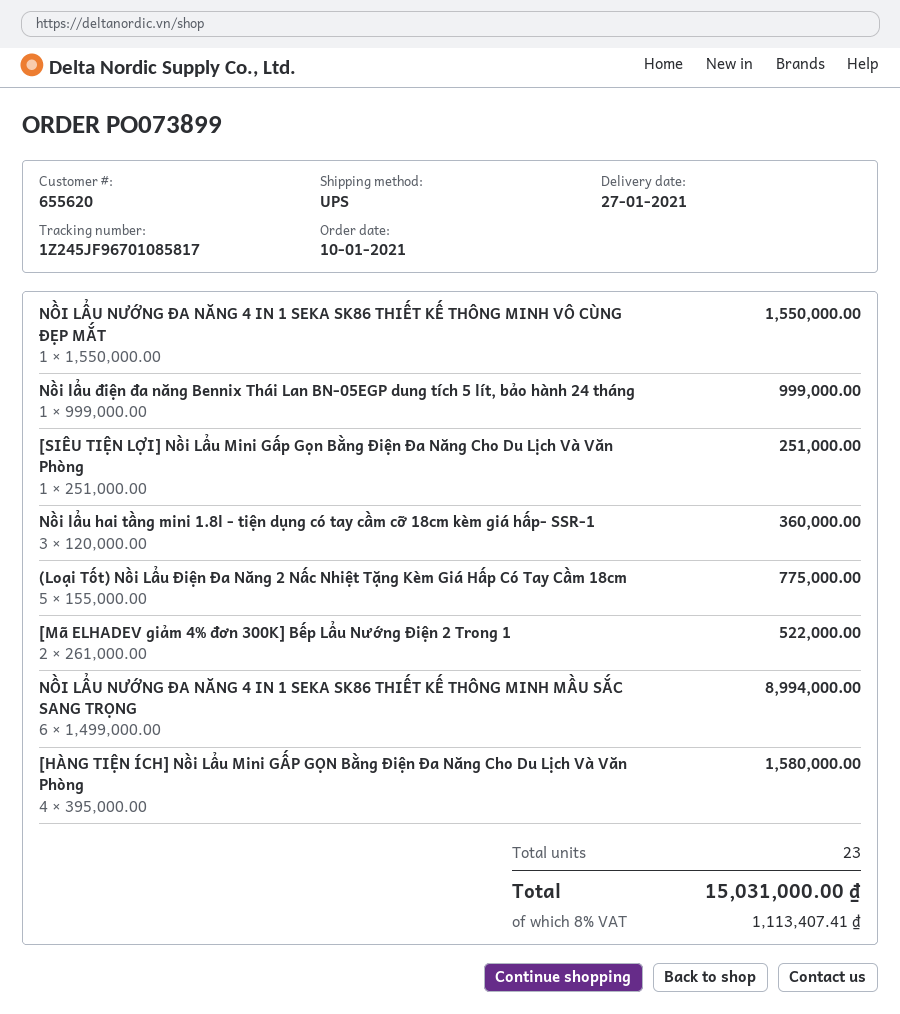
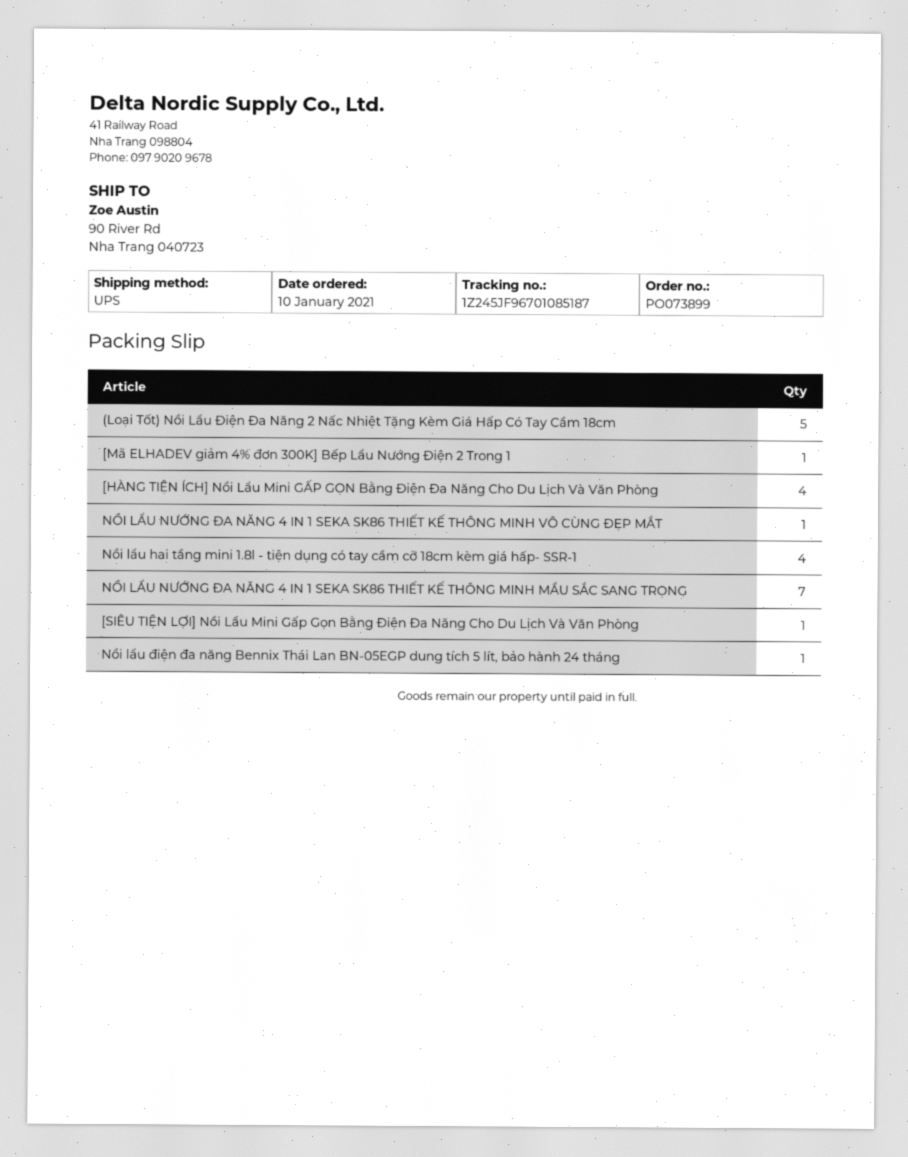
tracking number: 1Z245JF96701085817 -> 1Z245JF96701085187
Nồi lẩu hai tầng mini 1.8l - tiện dụng có tay cầm cỡ 18cm kèm giá hấp- SSR-1: 3 -> 4
[Mã ELHADEV giảm 4% đơn 300K] Bếp Lẩu Nướng Điện 2 Trong 1: 2 -> 1
NỒI LẨU NƯỚNG ĐA NĂNG 4 IN 1 SEKA SK86 THIẾT KẾ THÔNG MINH MẦU SẮC SANG TRỌNG: 6 -> 7

